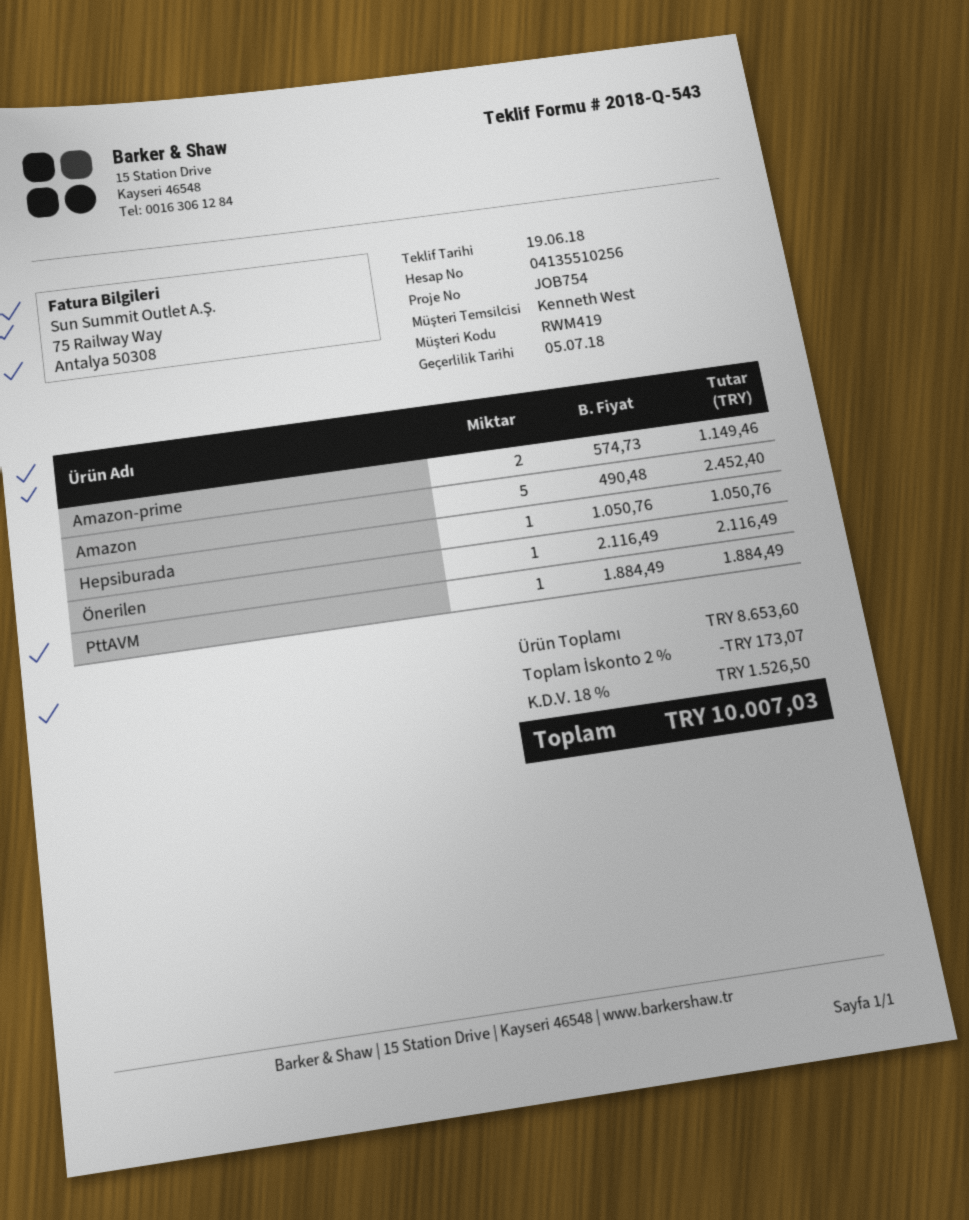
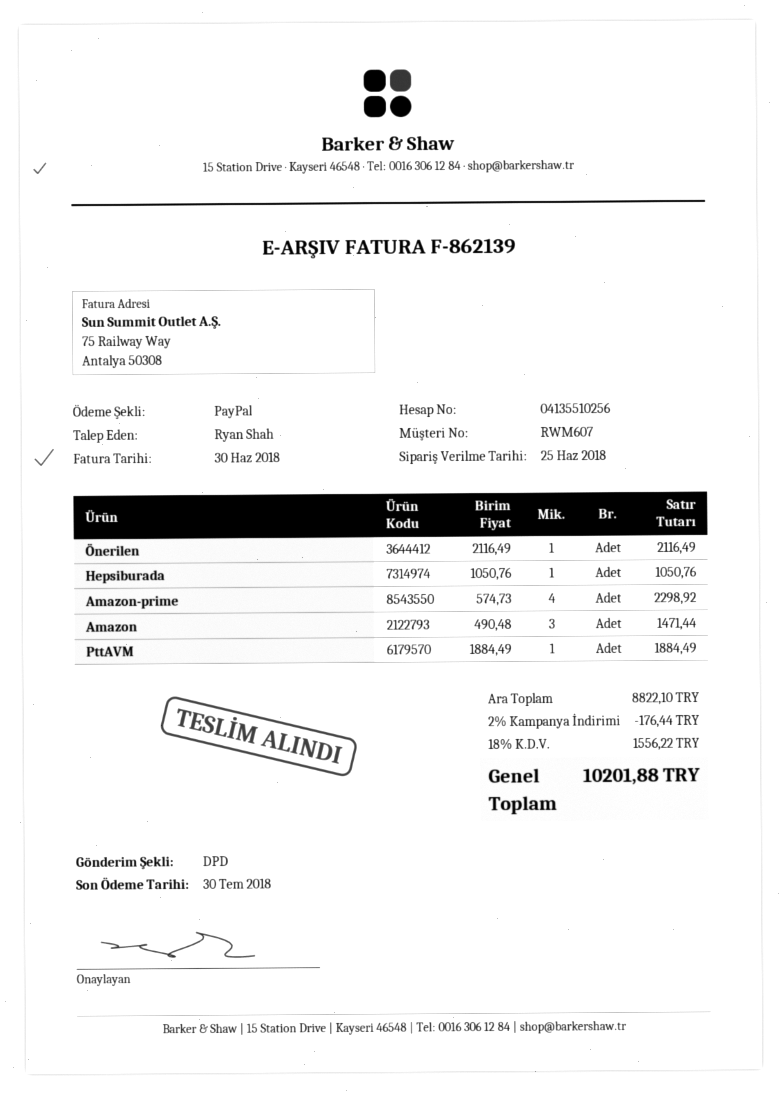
customer number: RWM419 -> RWM607
Amazon-prime: 2 x 574.73 = 1149.46 -> 4 x 574.73 = 2298.92
Amazon: 5 x 490.48 = 2452.40 -> 3 x 490.48 = 1471.44
subtotal: 8653.60 -> 8822.10
discount: 2% = 173.07 -> 2% = 176.44
tax: 18% = 1526.50 -> 18% = 1556.22
total: 10007.03 -> 10201.88

